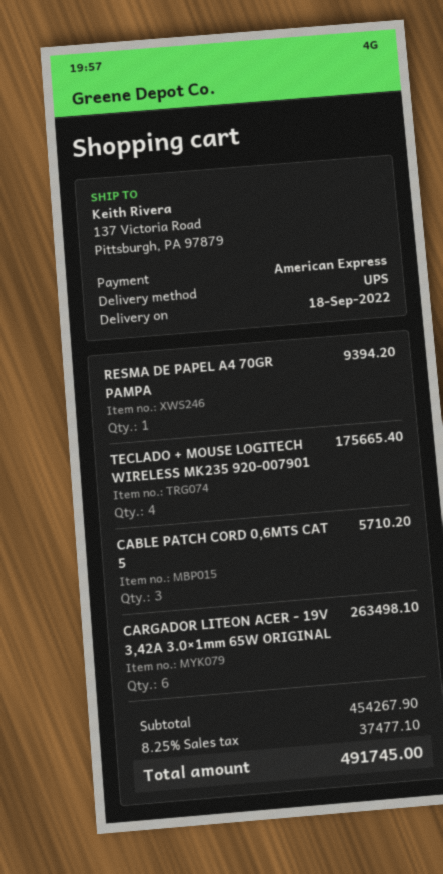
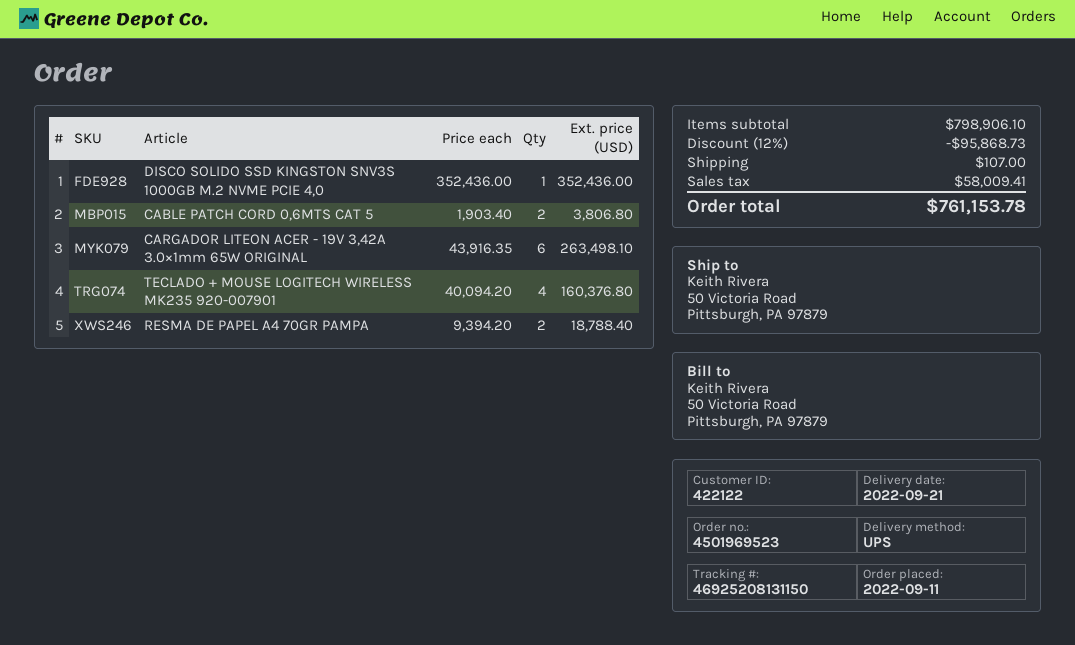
delivery date: 2022-09-18 -> 2022-09-21
ship to: 137 Victoria Road, Pittsburgh, PA 97879 -> 50 Victoria Road, Pittsburgh, PA 97879
RESMA DE PAPEL A4 70GR PAMPA: 1 for 9394.20 -> 2 for 18788.40
TECLADO + MOUSE LOGITECH WIRELESS MK235 920-007901: 4 for 175665.40 -> 4 for 160376.80
CABLE PATCH CORD 0,6MTS CAT 5: 3 for 5710.20 -> 2 for 3806.80
DISCO SOLIDO SSD KINGSTON SNV3S 1000GB M.2 NVME PCIE 4,0: none -> 1 for 352436.00
subtotal: 454267.90 -> 798906.10
discount: none -> 12% = 95868.73
shipping: none -> 107.00
tax: 37477.10 -> 58009.41
total: 491745.00 -> 761153.78

